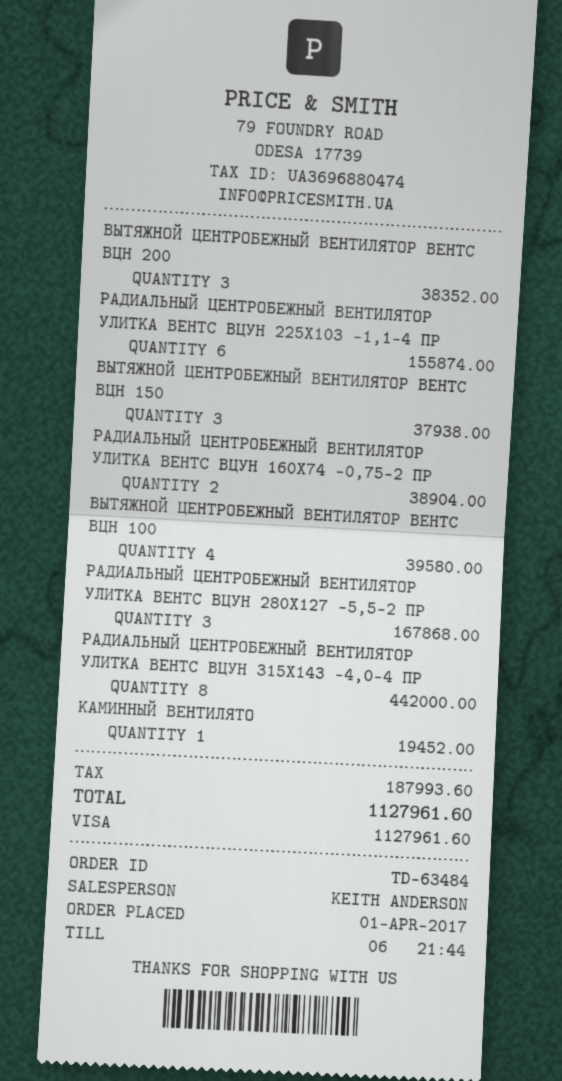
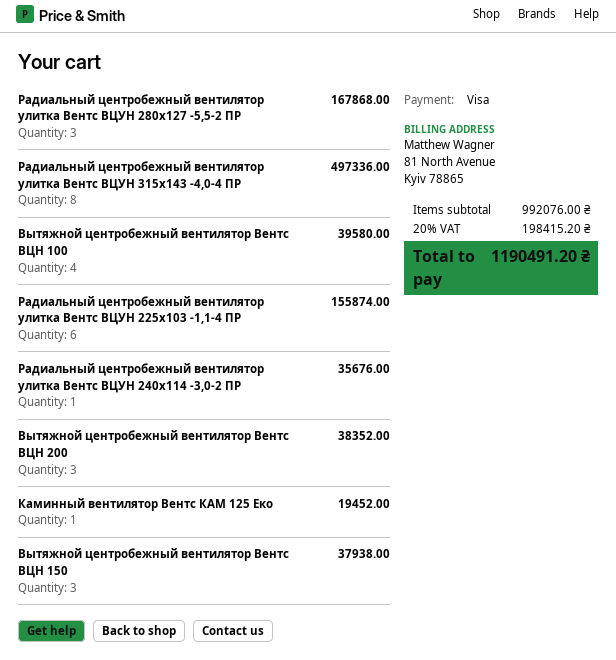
РАДИАЛЬНЫЙ ЦЕНТРОБЕЖНЫЙ ВЕНТИЛЯТОР УЛИТКА ВЕНТС ВЦУН 160Х74 -0,75-2 ПР: 2 for 38904.00 -> none
РАДИАЛЬНЫЙ ЦЕНТРОБЕЖНЫЙ ВЕНТИЛЯТОР УЛИТКА ВЕНТС ВЦУН 315Х143 -4,0-4 ПР: 8 for 442000.00 -> 8 for 497336.00
Радиальный центробежный вентилятор улитка Вентс ВЦУН 240х114 -3,0-2 ПР: none -> 1 for 35676.00
tax: 187993.60 -> 198415.20
total: 1127961.60 -> 1190491.20

